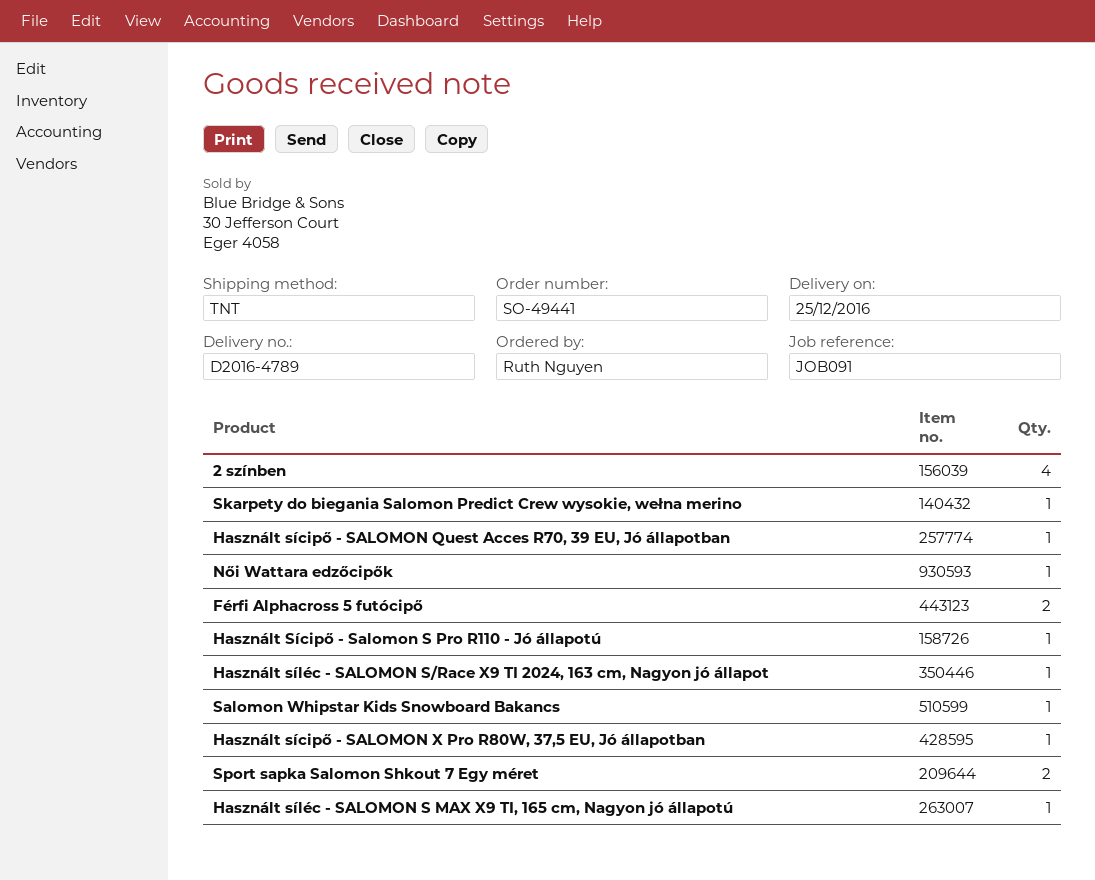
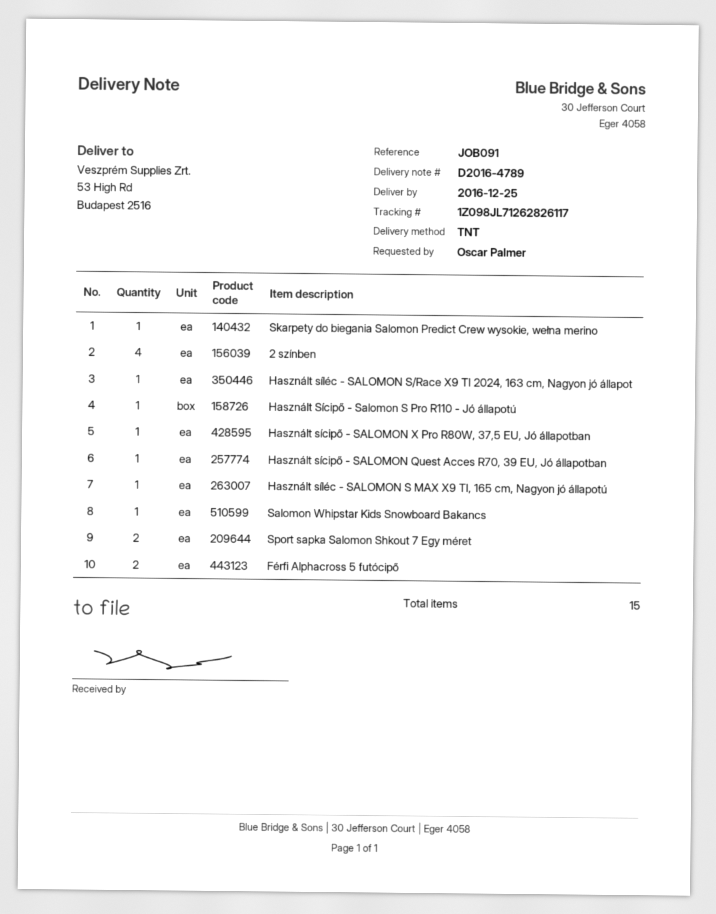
ordered by: Ruth Nguyen -> Oscar Palmer
Női Wattara edzőcipők: 1 -> none

